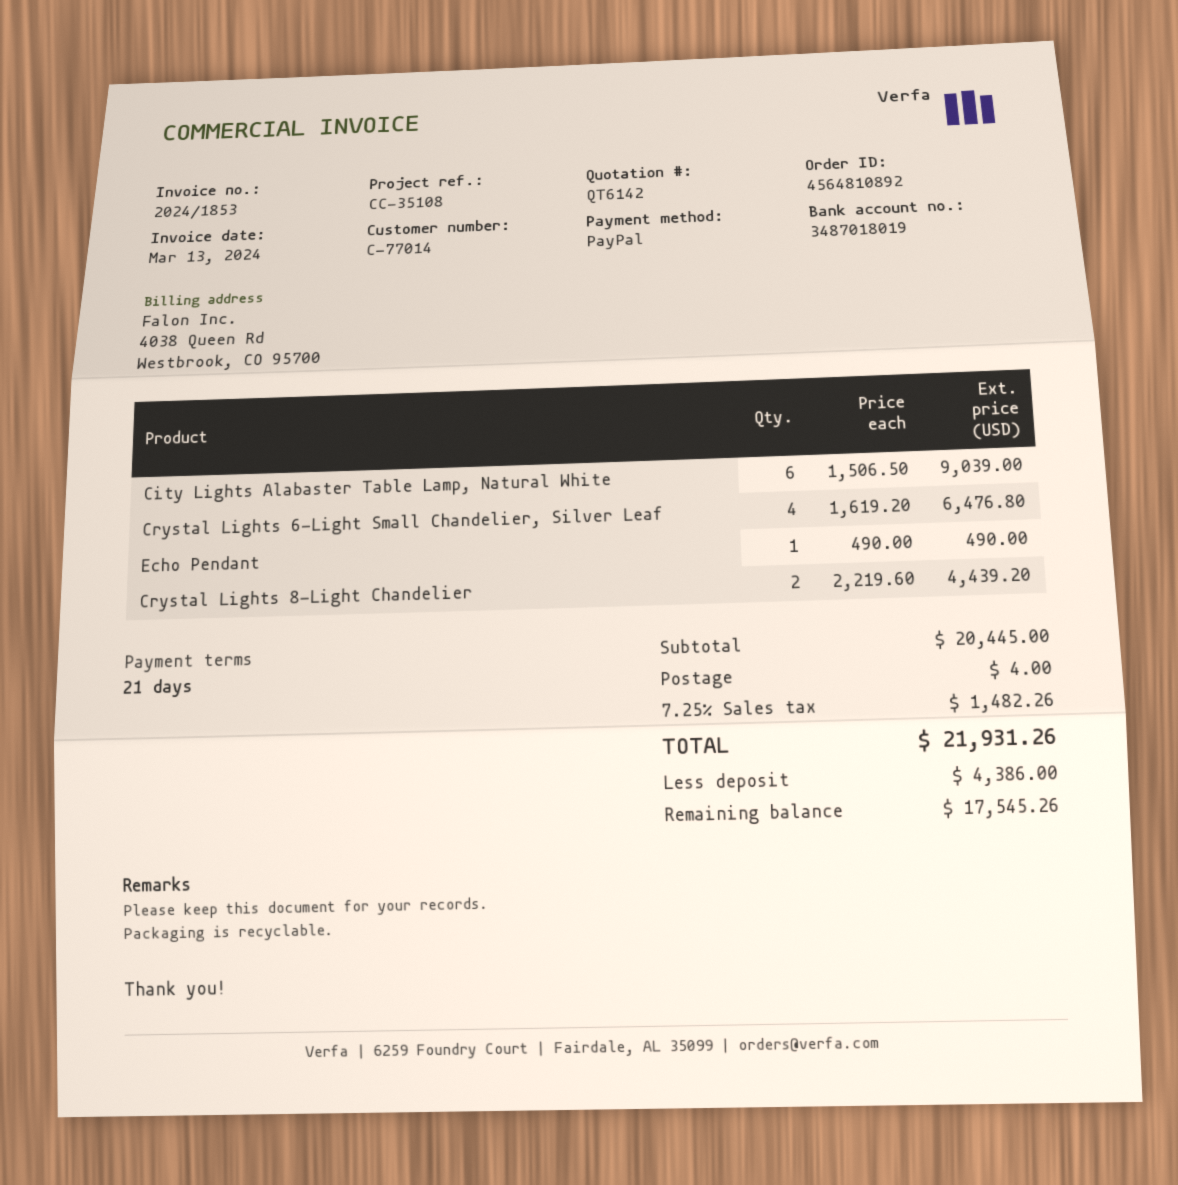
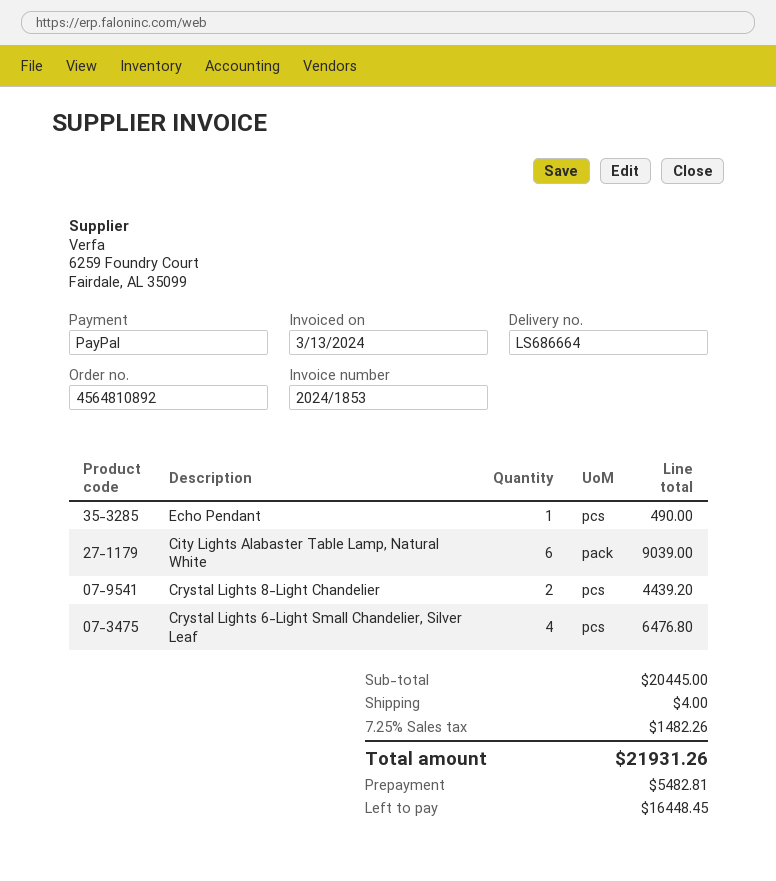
deposit: 4386.00 -> 5482.81
balance: 17545.26 -> 16448.45

